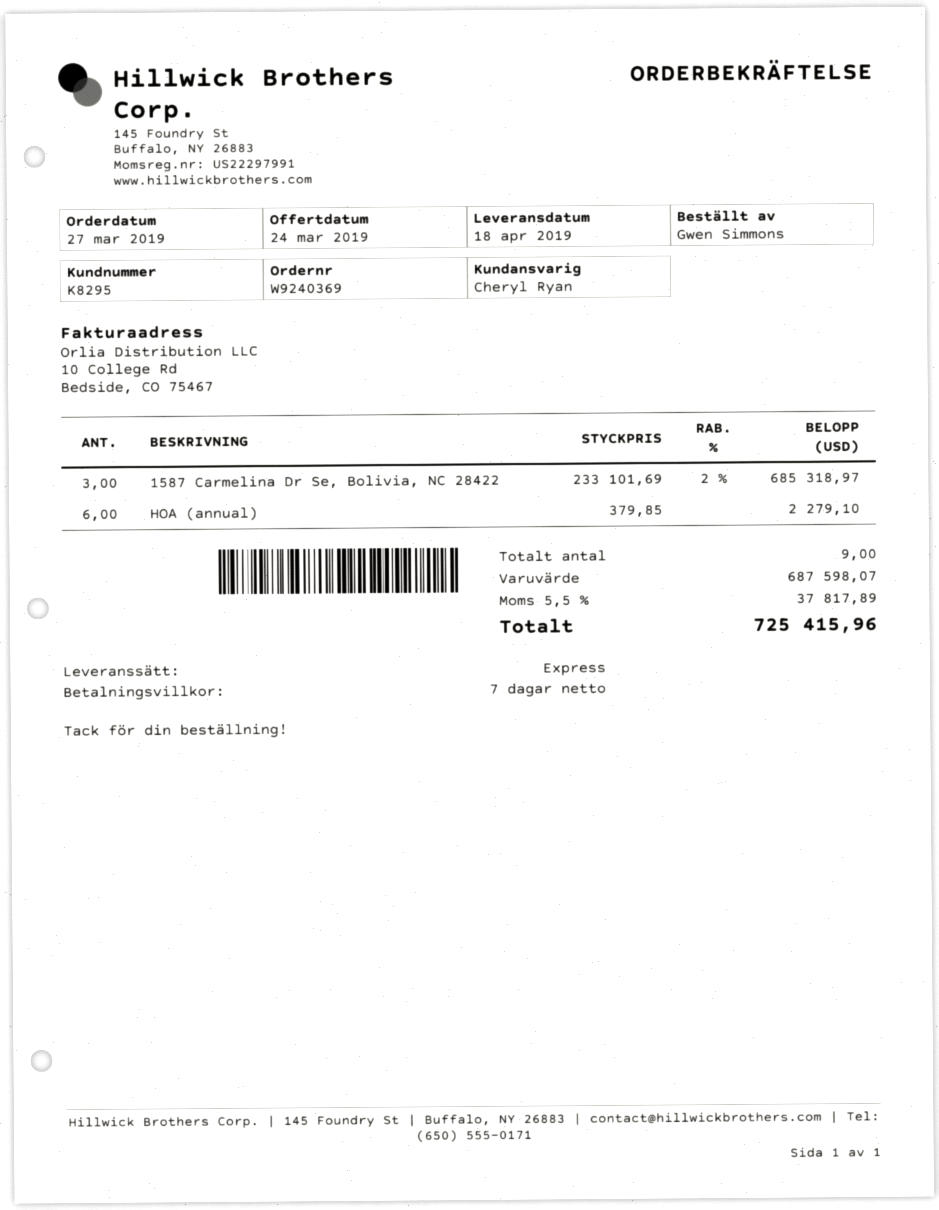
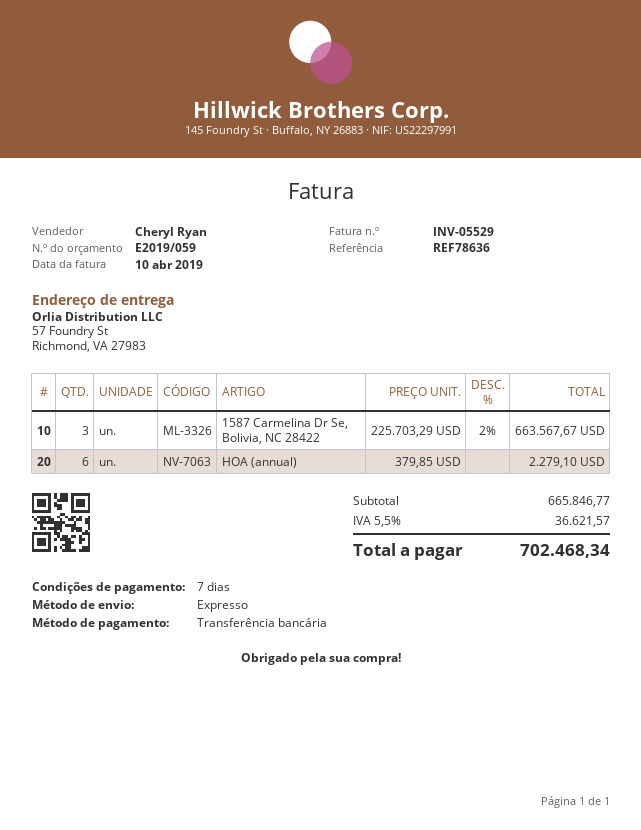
1587 Carmelina Dr Se, Bolivia, NC 28422: 3 x 233101.69 - 2% = 685318.97 -> 3 x 225703.29 - 2% = 663567.67
subtotal: 687598.07 -> 665846.77
tax: 5.5% = 37817.89 -> 5.5% = 36621.57
total: 725415.96 -> 702468.34

